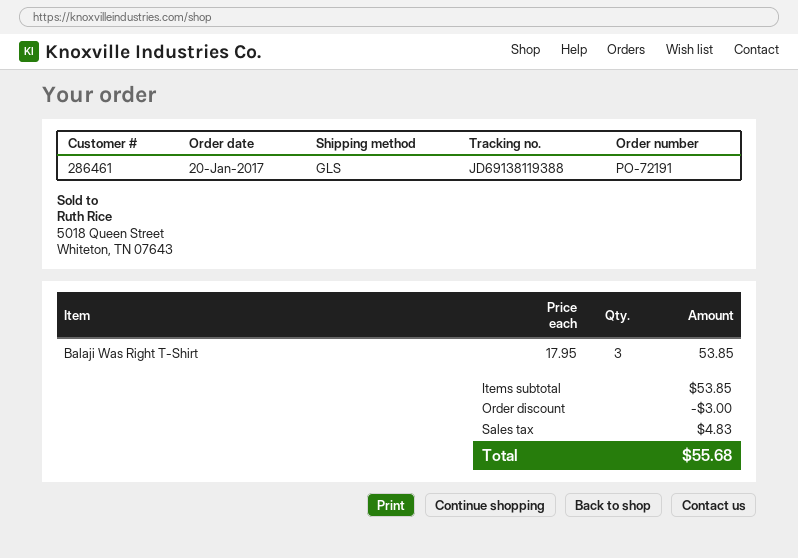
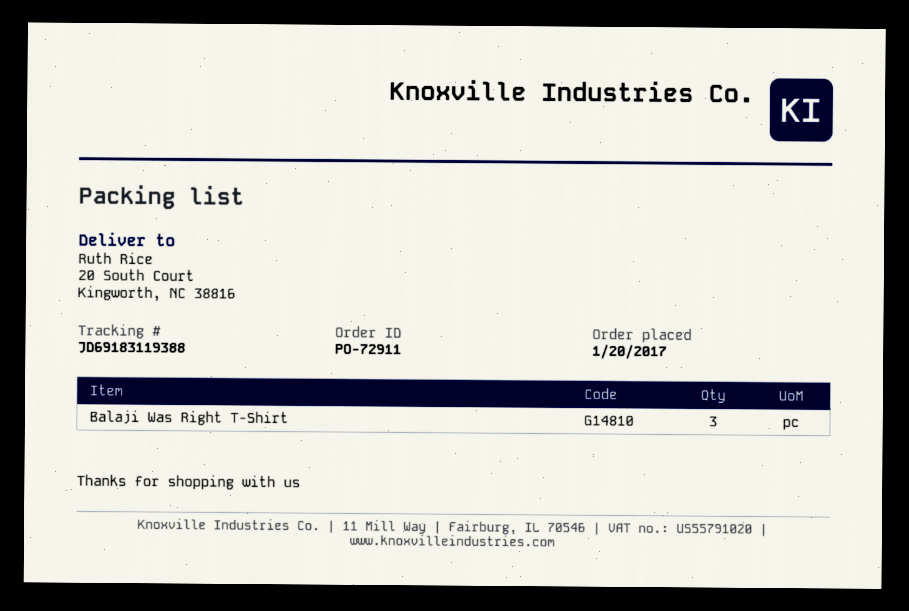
order number: PO-72191 -> PO-72911
tracking number: JD69138119388 -> JD69183119388

